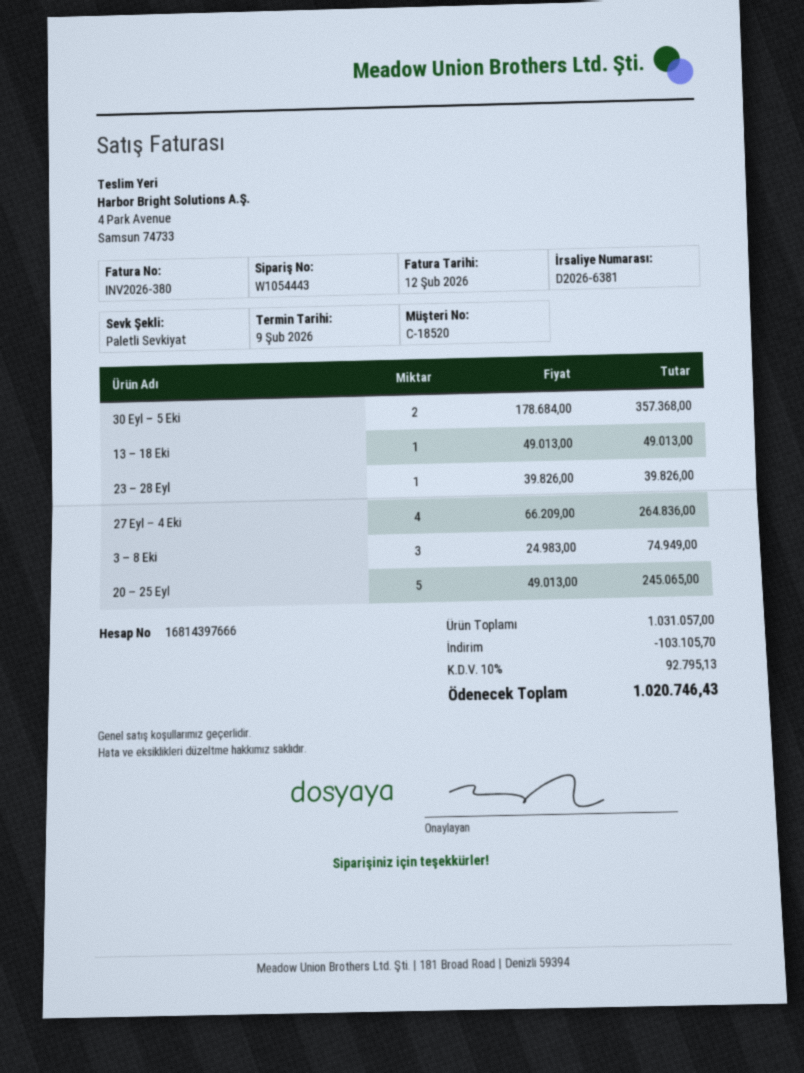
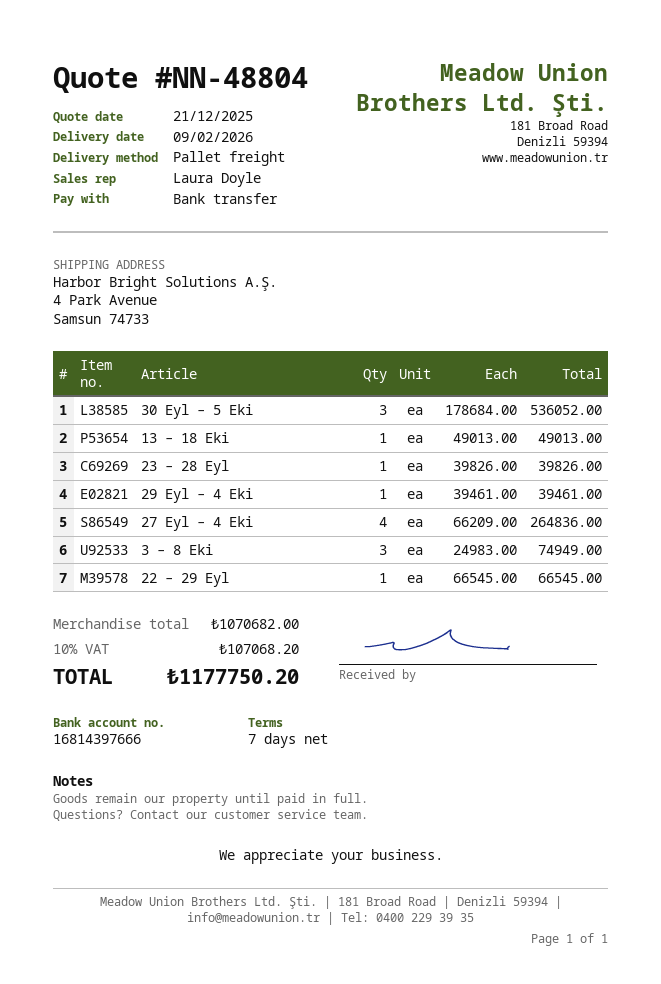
30 Eyl – 5 Eki: 2 x 178684.00 = 357368.00 -> 3 x 178684.00 = 536052.00
20 – 25 Eyl: 5 x 49013.00 = 245065.00 -> none
29 Eyl – 4 Eki: none -> 1 x 39461.00 = 39461.00
22 – 29 Eyl: none -> 1 x 66545.00 = 66545.00
subtotal: 1031057.00 -> 1070682.00
discount: 103105.70 -> none
tax: 10% = 92795.13 -> 10% = 107068.20
total: 1020746.43 -> 1177750.20

